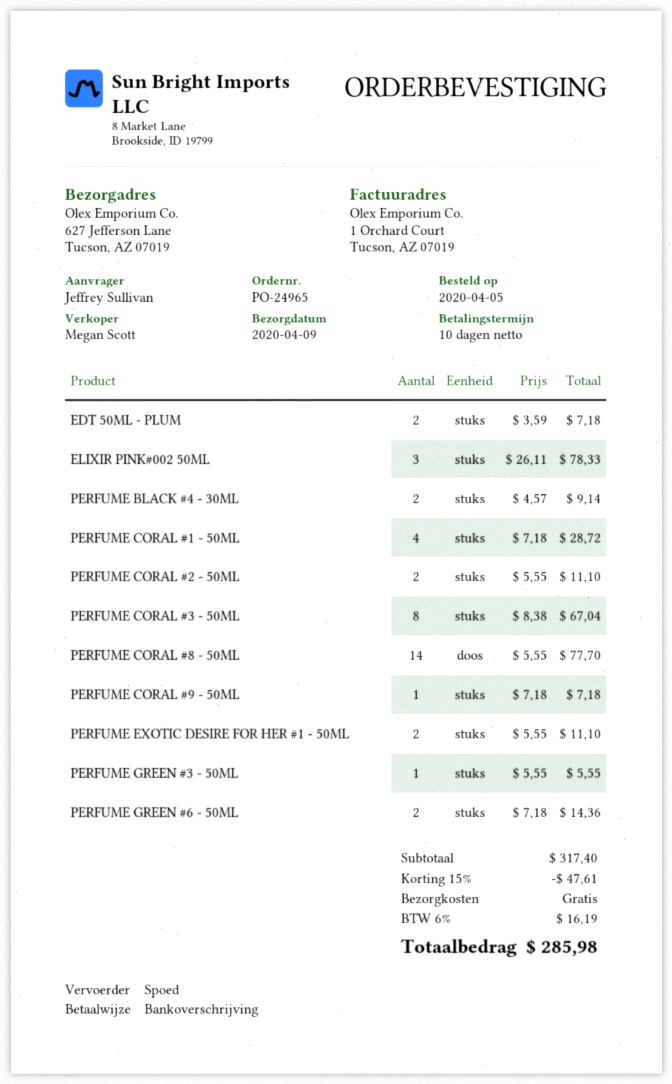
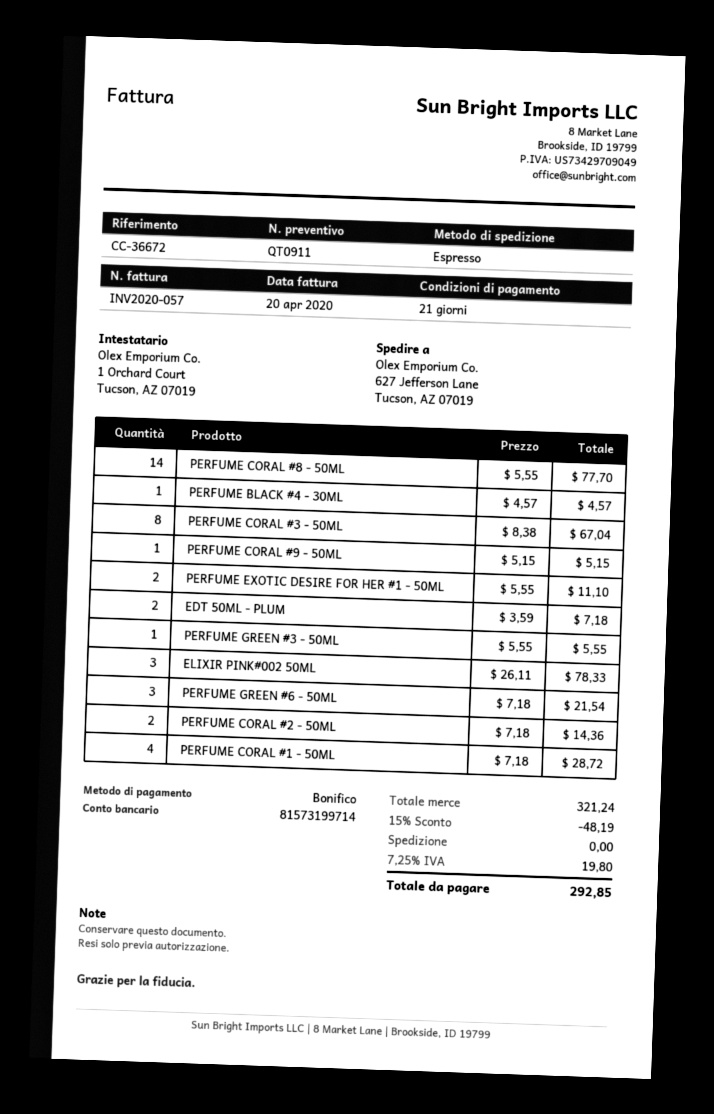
payment terms: 10 days -> 21 days
PERFUME BLACK #4 - 30ML: 2 x 4.57 = 9.14 -> 1 x 4.57 = 4.57
PERFUME CORAL #2 - 50ML: 2 x 5.55 = 11.10 -> 2 x 7.18 = 14.36
PERFUME CORAL #9 - 50ML: 1 x 7.18 = 7.18 -> 1 x 5.15 = 5.15
PERFUME GREEN #6 - 50ML: 2 x 7.18 = 14.36 -> 3 x 7.18 = 21.54
subtotal: 317.40 -> 321.24
discount: 15% = 47.61 -> 15% = 48.19
tax: 6% = 16.19 -> 7.25% = 19.80
total: 285.98 -> 292.85

